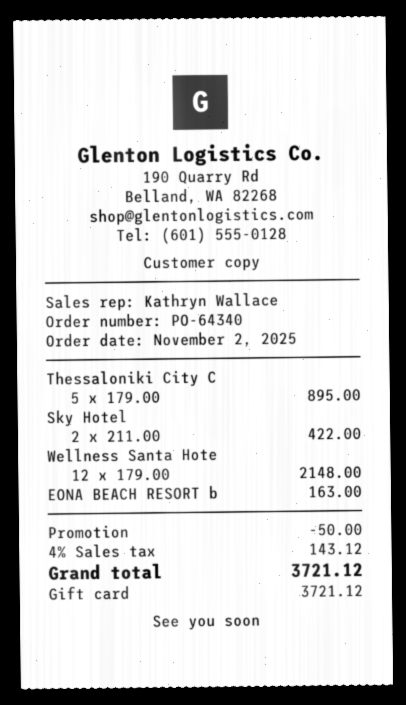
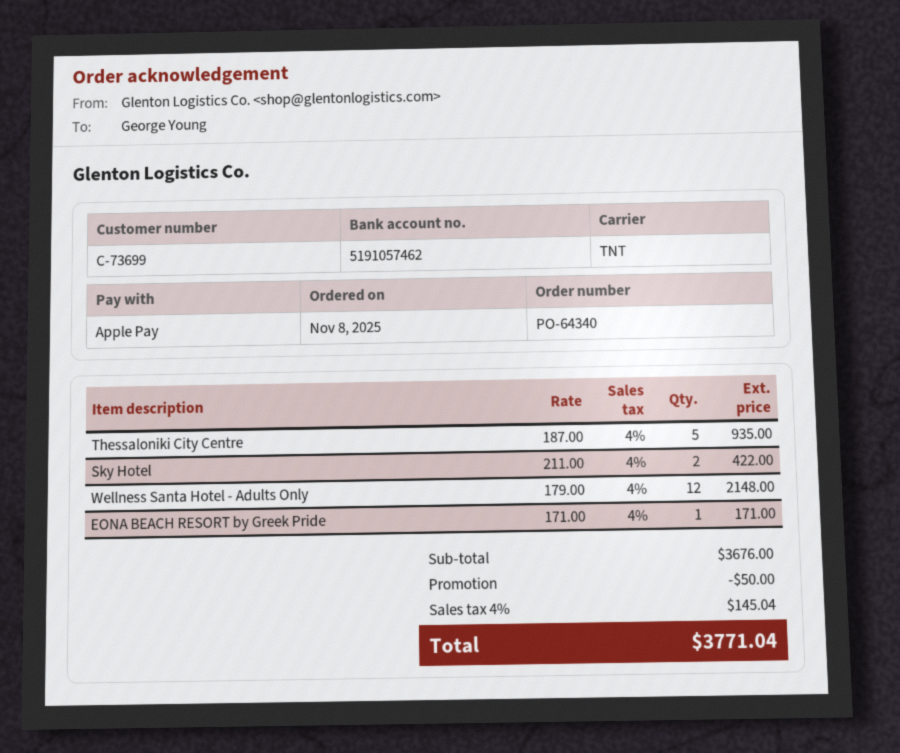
order date: 2025-11-02 -> 2025-11-08
payment method: gift card -> Apple Pay
Thessaloniki City C: 5 x 179.00 = 895.00 -> 5 x 187.00 = 935.00
EONA BEACH RESORT b: 1 x 163.00 = 163.00 -> 1 x 171.00 = 171.00
tax: 4% = 143.12 -> 4% = 145.04
total: 3721.12 -> 3771.04

